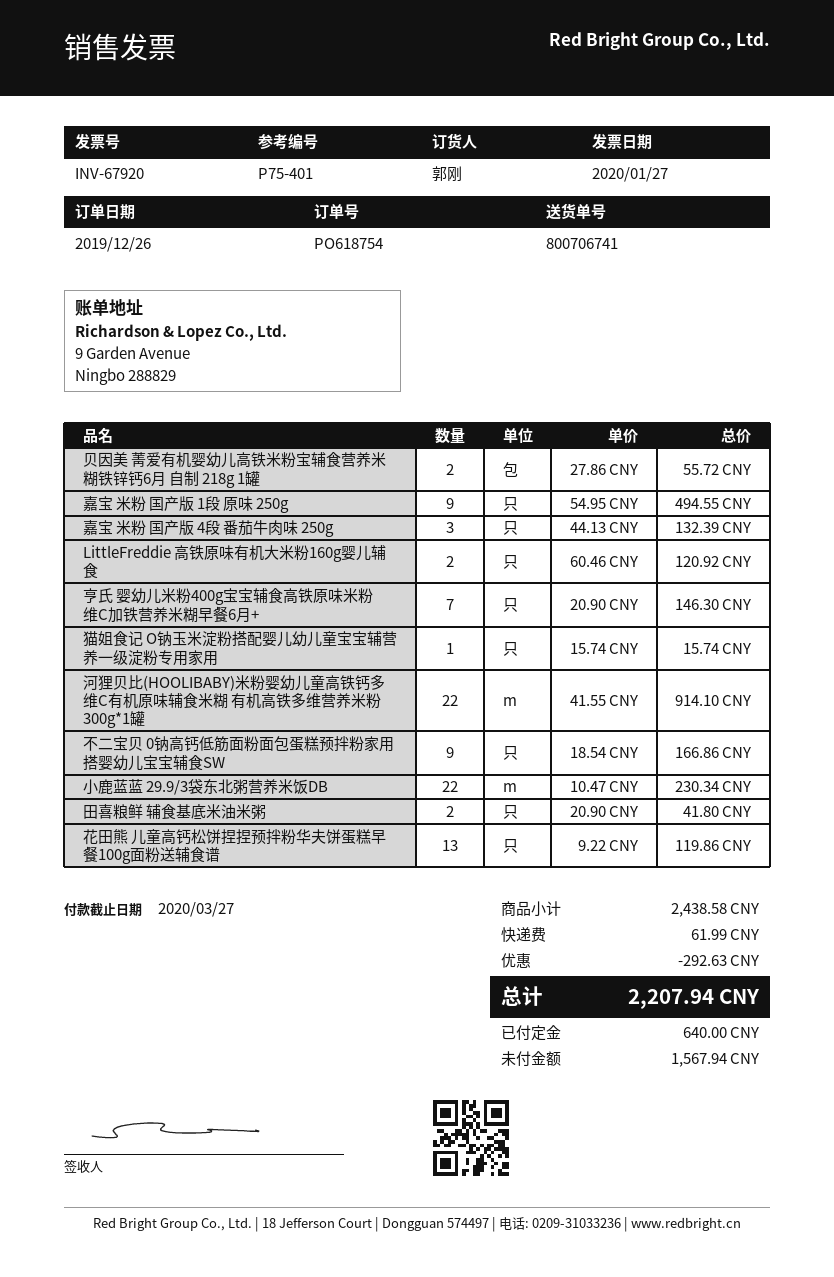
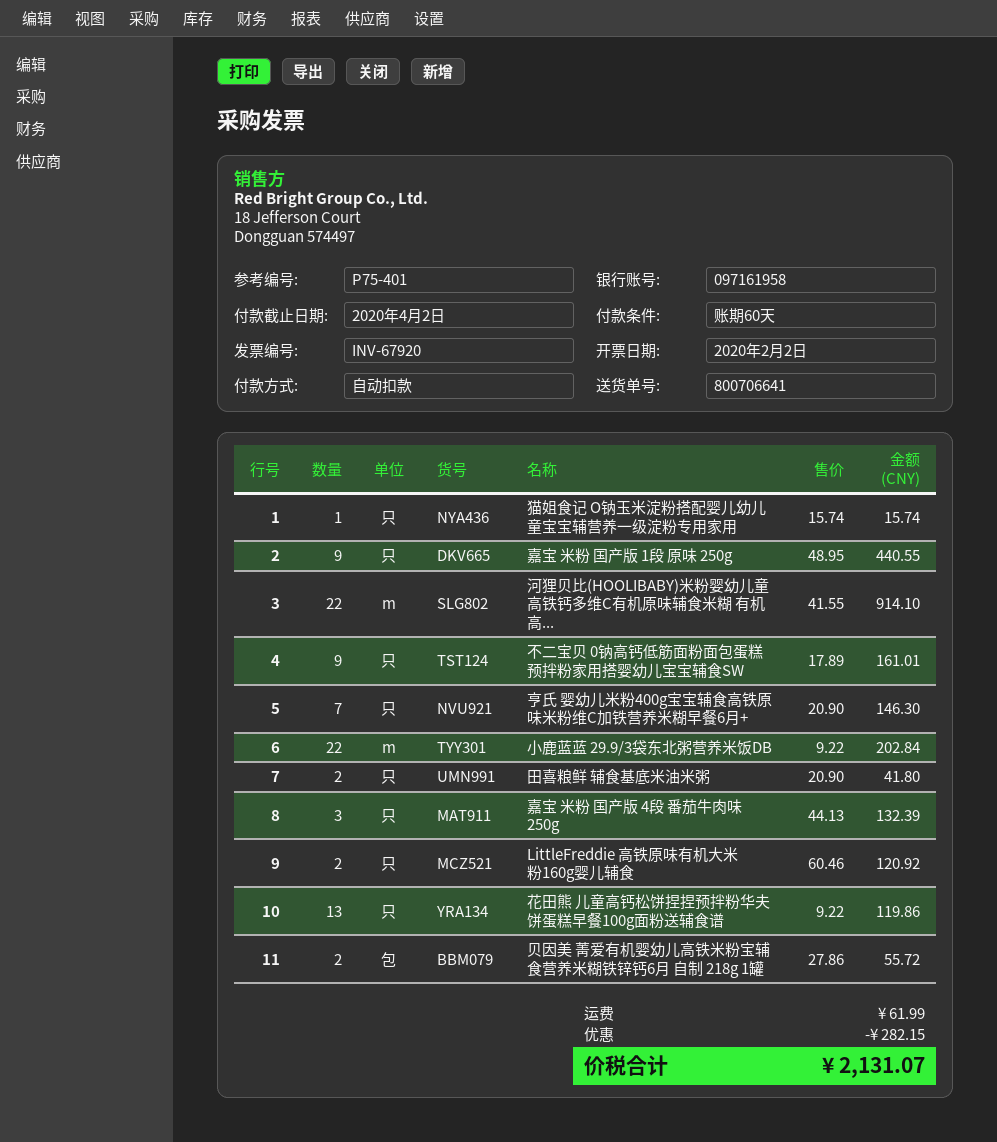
delivery note number: 800706741 -> 800706641
invoice date: 2020-01-27 -> 2020-02-02
due date: 2020-03-27 -> 2020-04-02
嘉宝 米粉 国产版 1段 原味 250g: 9 x 54.95 = 494.55 -> 9 x 48.95 = 440.55
不二宝贝 0钠高钙低筋面粉面包蛋糕预拌粉家用搭婴幼儿宝宝辅食SW: 9 x 18.54 = 166.86 -> 9 x 17.89 = 161.01
小鹿蓝蓝 29.9/3袋东北粥营养米饭DB: 22 x 10.47 = 230.34 -> 22 x 9.22 = 202.84
discount: 292.63 -> 282.15
total: 2207.94 -> 2131.07

